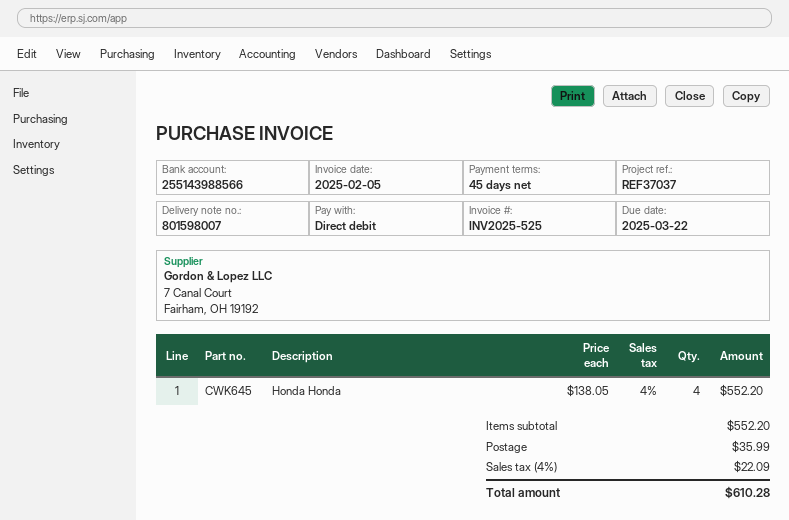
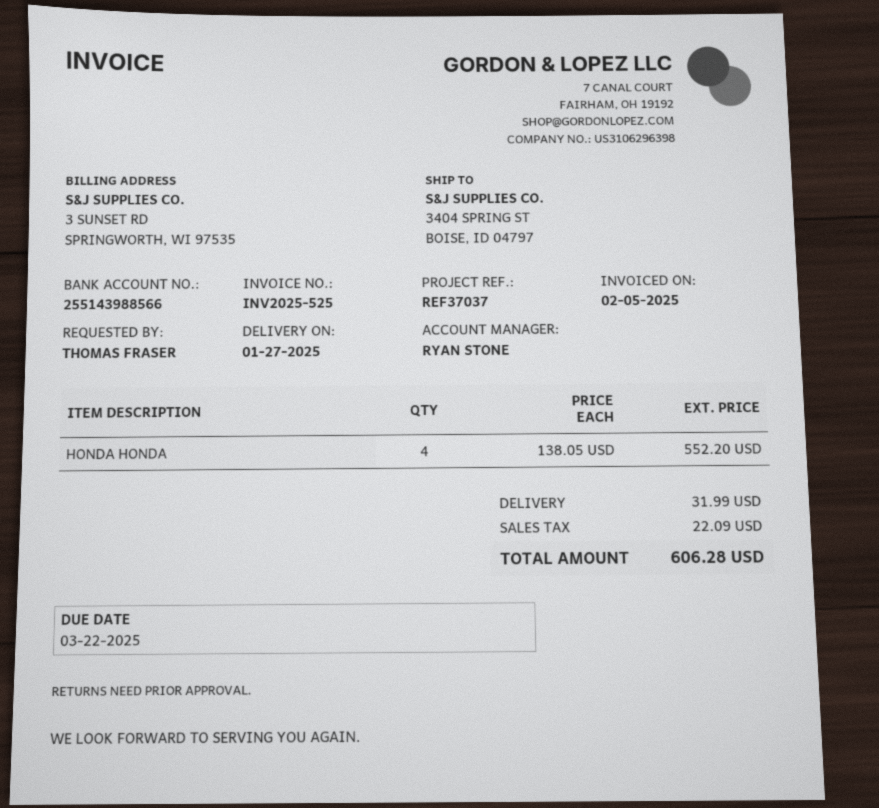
shipping: 35.99 -> 31.99
total: 610.28 -> 606.28

